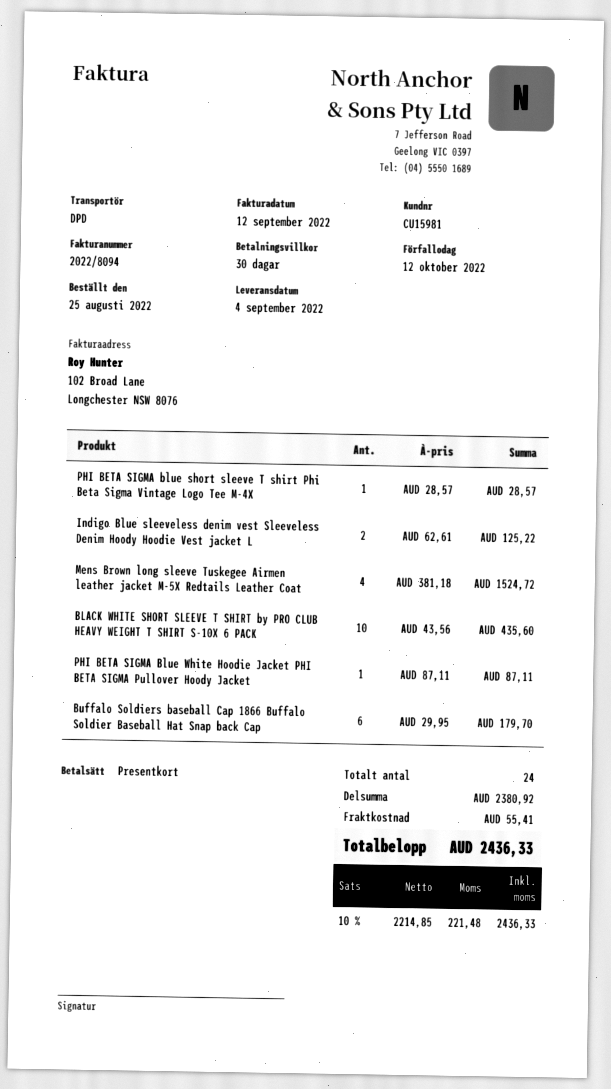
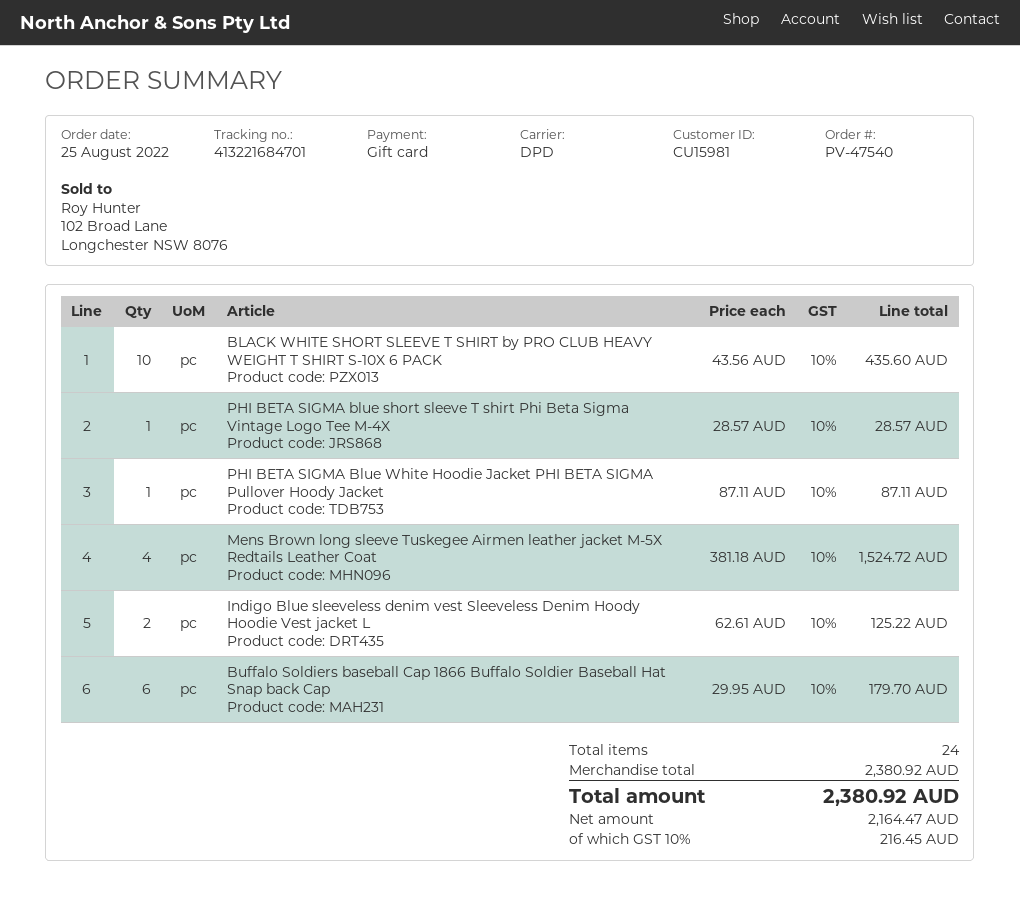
shipping: 55.41 -> none
net: 2214.85 -> 2164.47
tax: 10% = 221.48 -> 10% = 216.45
total: 2436.33 -> 2380.92

